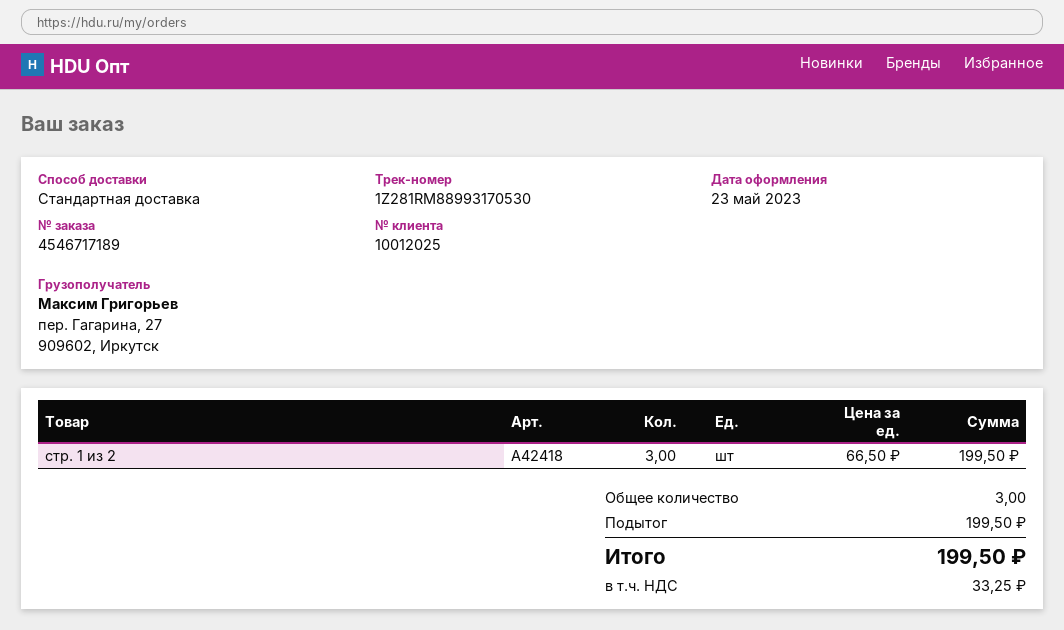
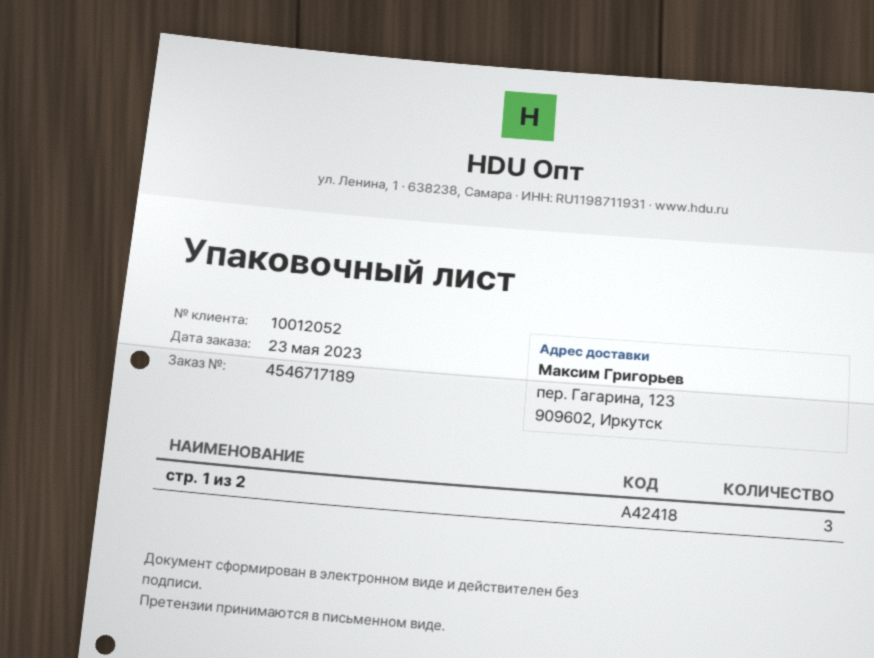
customer number: 10012025 -> 10012052
ship to: пер. Гагарина, 27, 909602, Иркутск -> пер. Гагарина, 123, 909602, Иркутск

